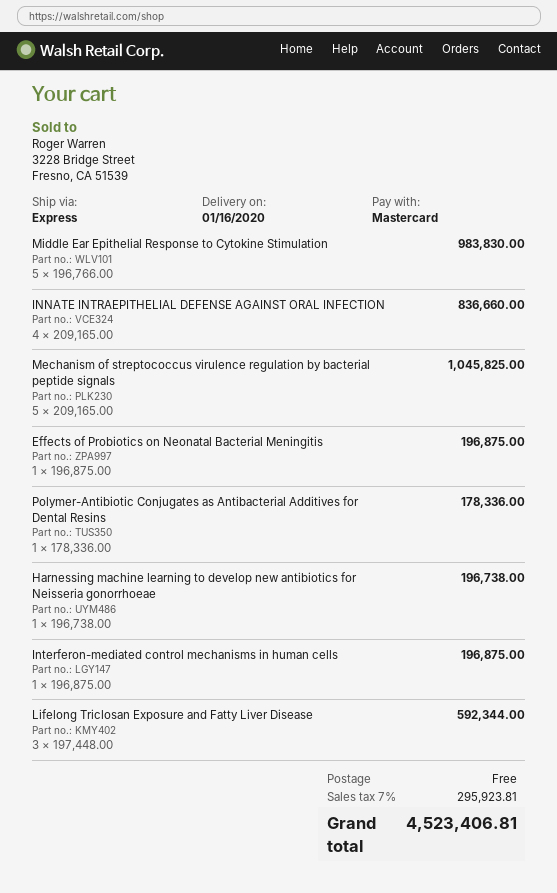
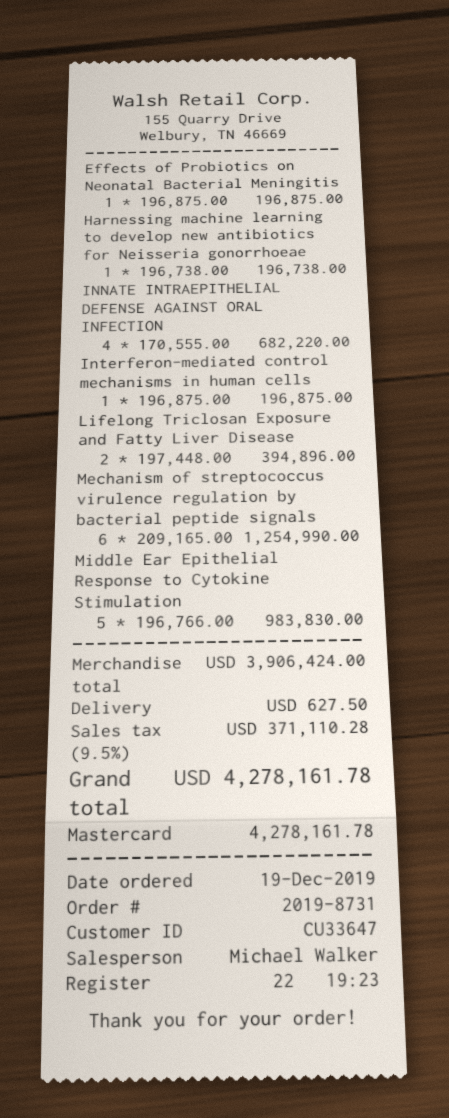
INNATE INTRAEPITHELIAL DEFENSE AGAINST ORAL INFECTION: 4 x 209165.00 = 836660.00 -> 4 x 170555.00 = 682220.00
Mechanism of streptococcus virulence regulation by bacterial peptide signals: 5 x 209165.00 = 1045825.00 -> 6 x 209165.00 = 1254990.00
Polymer-Antibiotic Conjugates as Antibacterial Additives for Dental Resins: 1 x 178336.00 = 178336.00 -> none
Lifelong Triclosan Exposure and Fatty Liver Disease: 3 x 197448.00 = 592344.00 -> 2 x 197448.00 = 394896.00
shipping: 0.00 -> 627.50
tax: 7% = 295923.81 -> 9.5% = 371110.28
total: 4523406.81 -> 4278161.78

